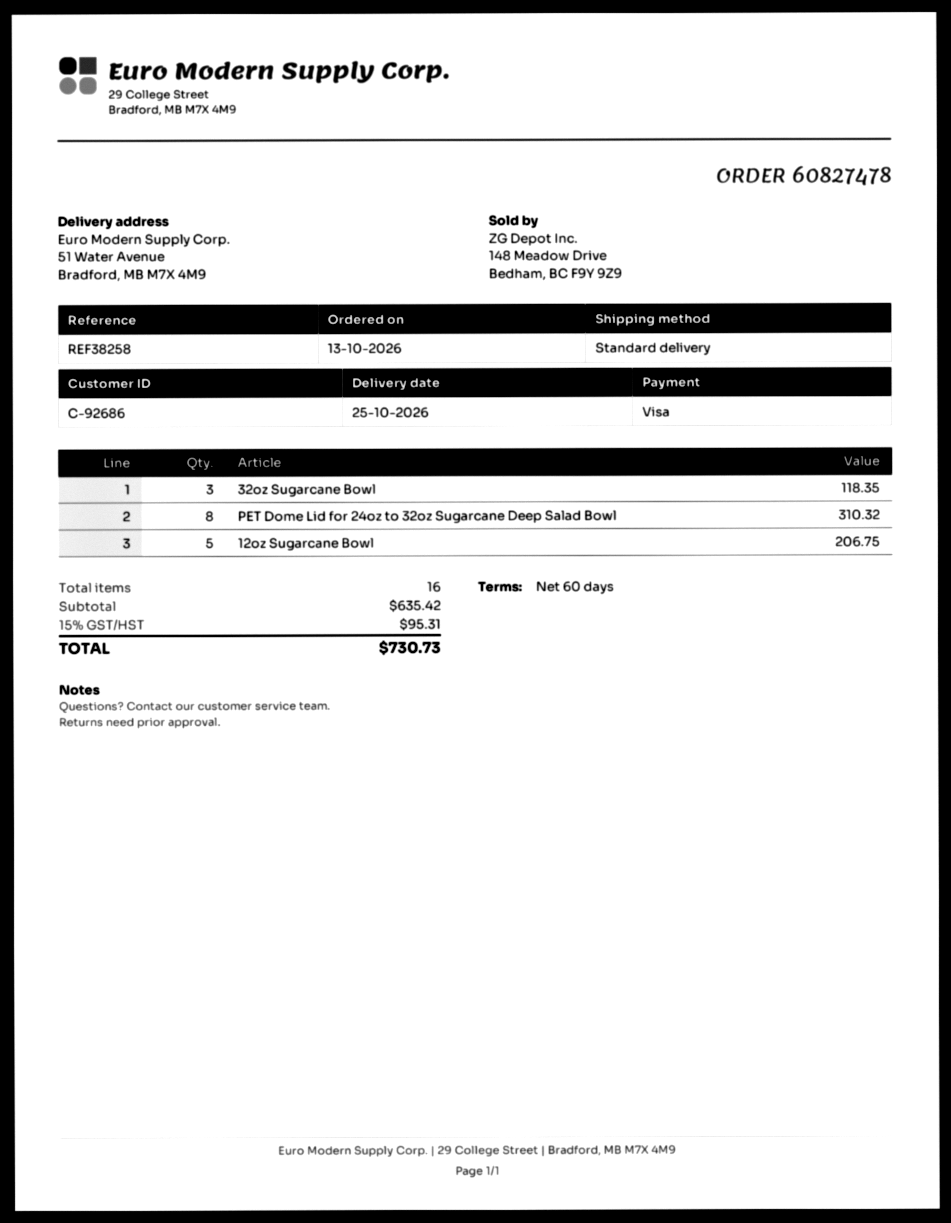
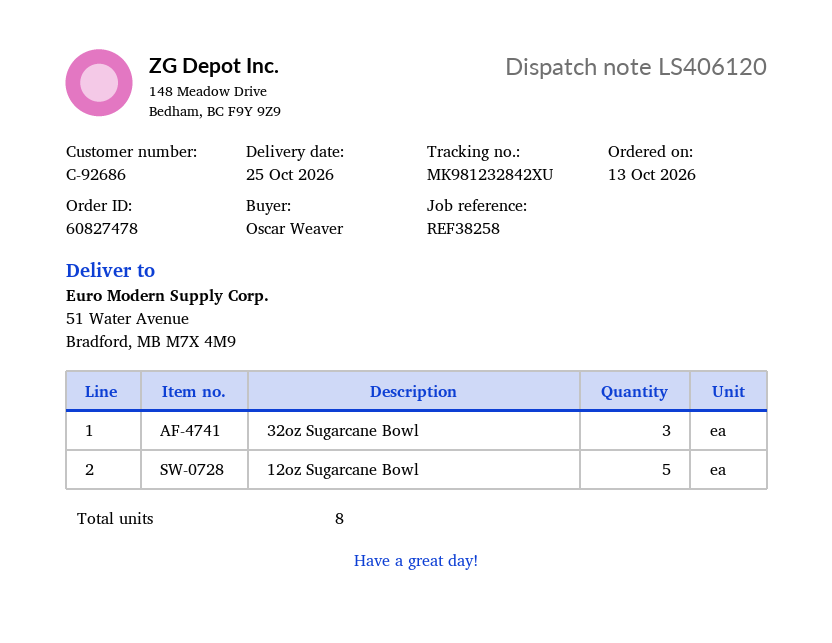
PET Dome Lid for 24oz to 32oz Sugarcane Deep Salad Bowl: 8 -> none
total quantity: 16 -> 8

